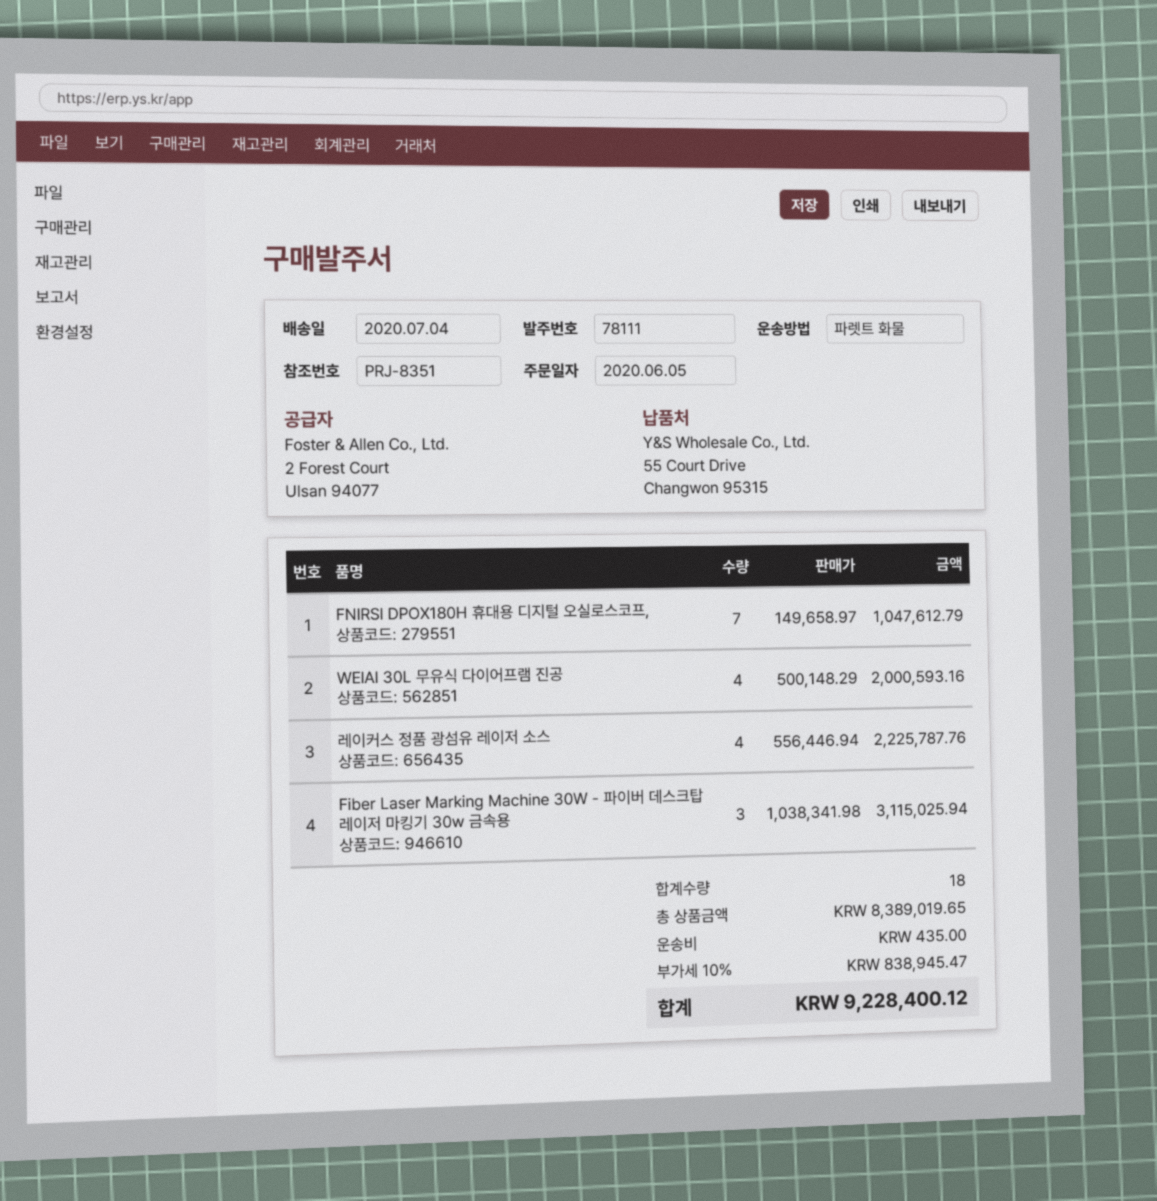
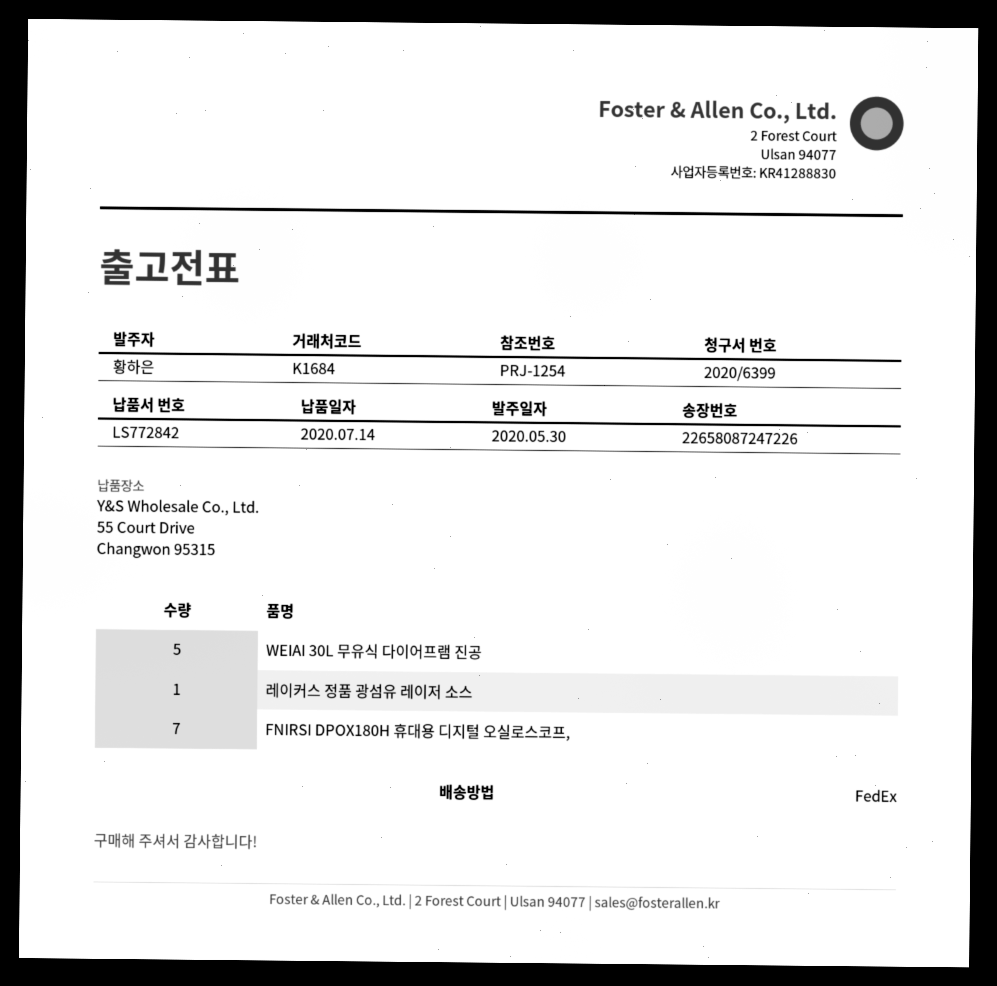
order date: 2020-06-05 -> 2020-05-30
delivery date: 2020-07-04 -> 2020-07-14
reference: PRJ-8351 -> PRJ-1254
shipping method: pallet freight -> FedEx
WEIAI 30L 무유식 다이어프램 진공: 4 -> 5
레이커스 정품 광섬유 레이저 소스: 4 -> 1
Fiber Laser Marking Machine 30W - 파이버 데스크탑 레이저 마킹기 30w 금속용: 3 -> none

